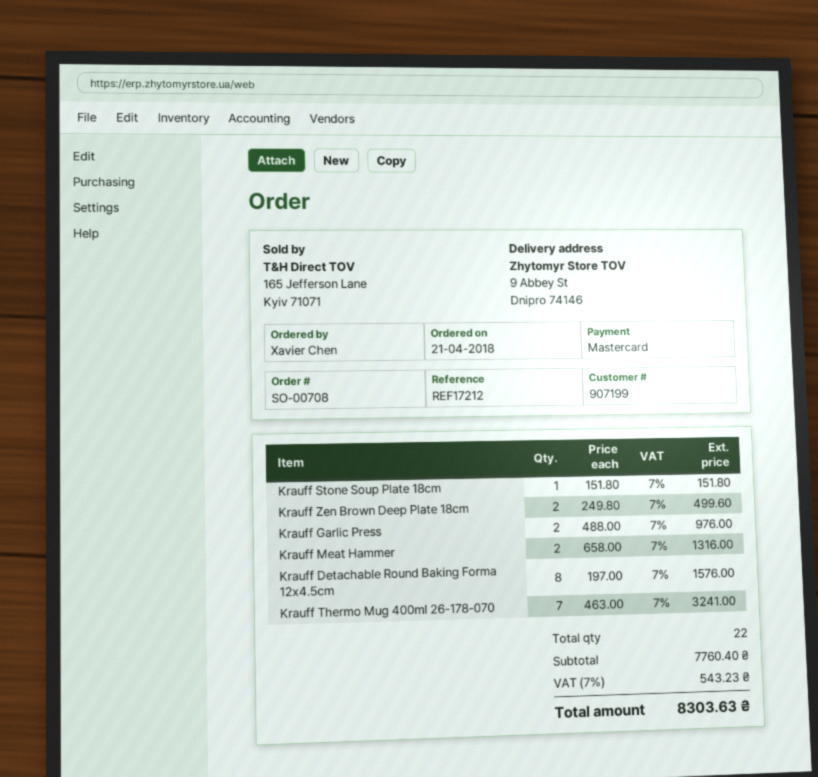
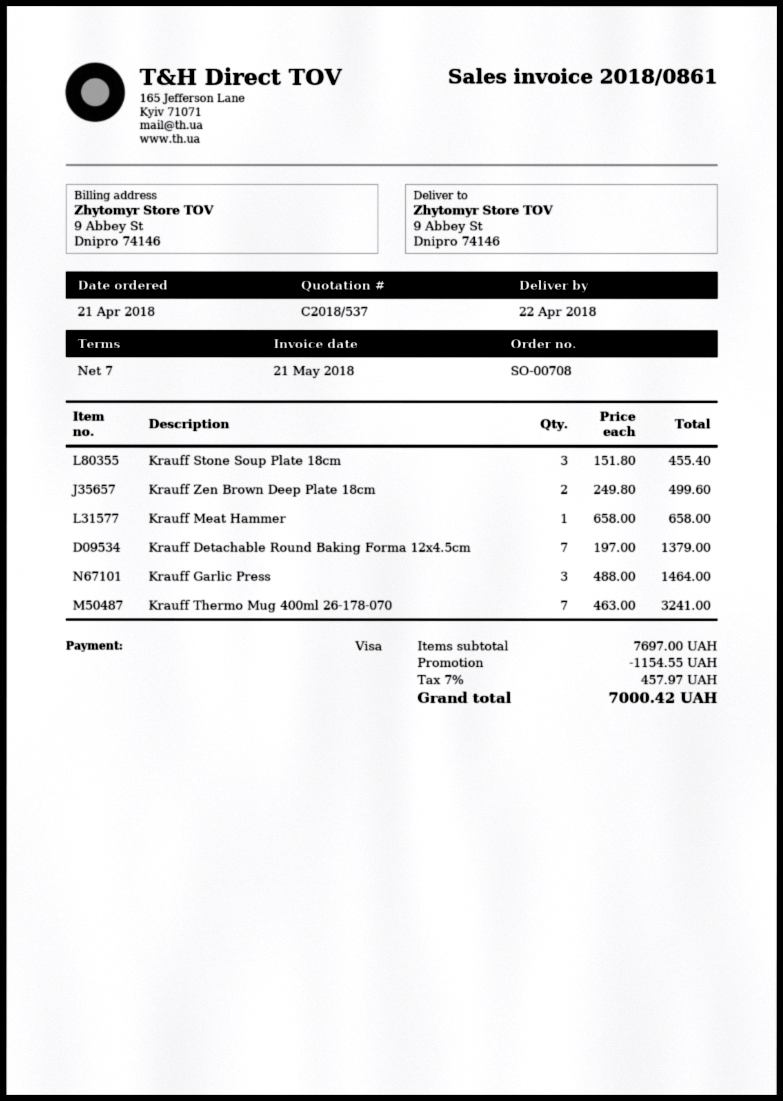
payment method: Mastercard -> Visa
Krauff Stone Soup Plate 18cm: 1 x 151.80 = 151.80 -> 3 x 151.80 = 455.40
Krauff Garlic Press: 2 x 488.00 = 976.00 -> 3 x 488.00 = 1464.00
Krauff Meat Hammer: 2 x 658.00 = 1316.00 -> 1 x 658.00 = 658.00
Krauff Detachable Round Baking Forma 12x4.5cm: 8 x 197.00 = 1576.00 -> 7 x 197.00 = 1379.00
subtotal: 7760.40 -> 7697.00
discount: none -> 1154.55
tax: 7% = 543.23 -> 7% = 457.97
total: 8303.63 -> 7000.42

